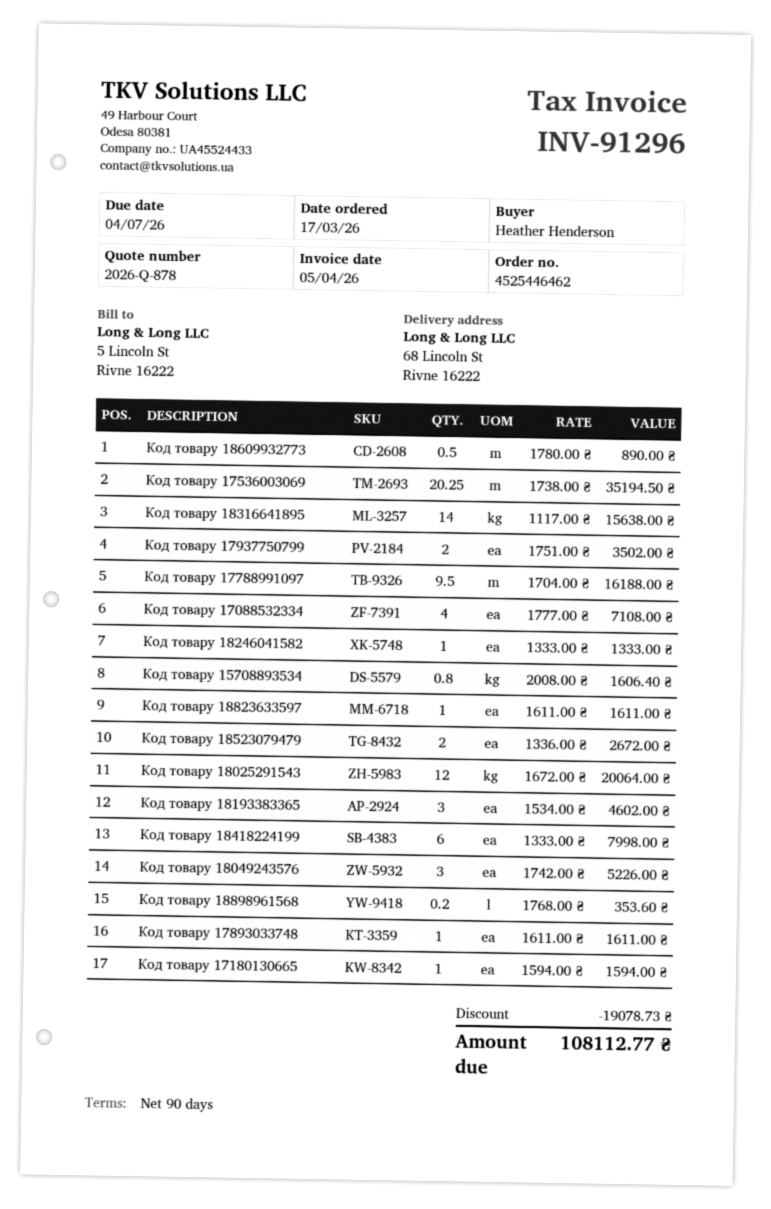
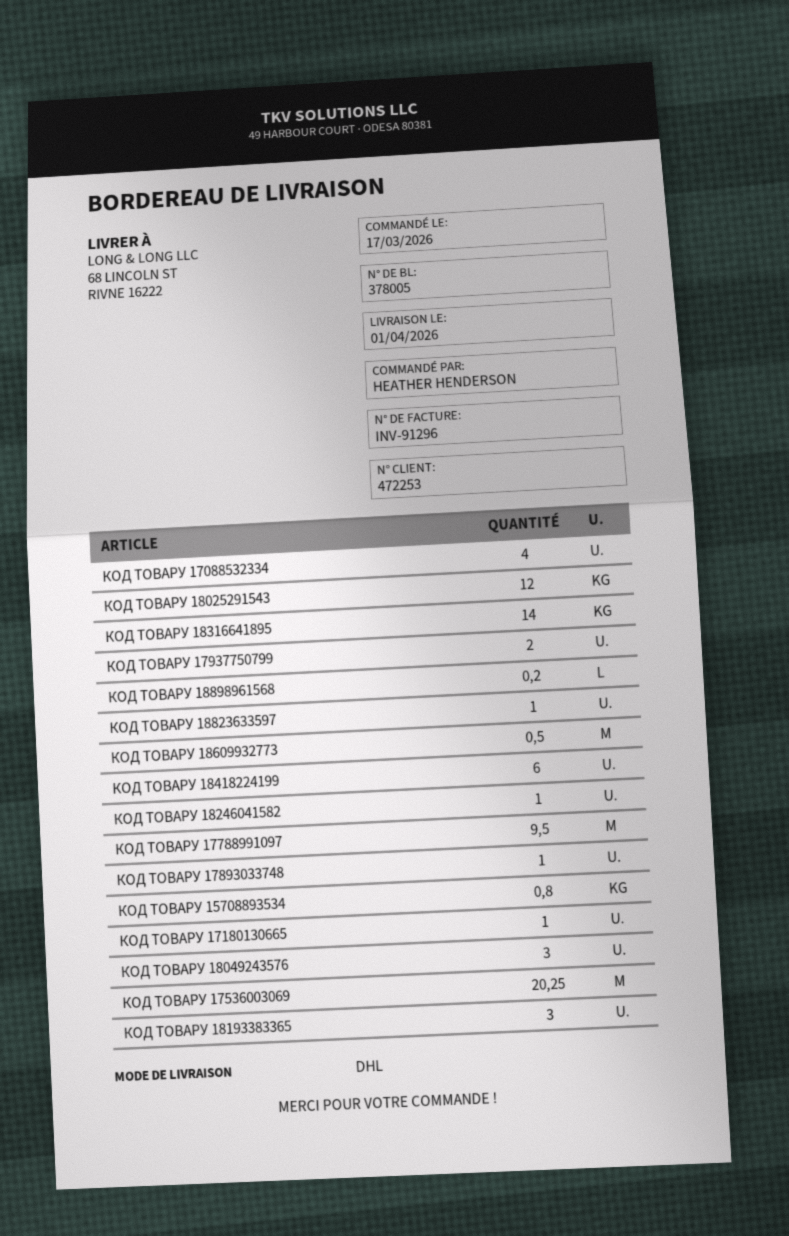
Код товару 18523079479: 2 -> none

